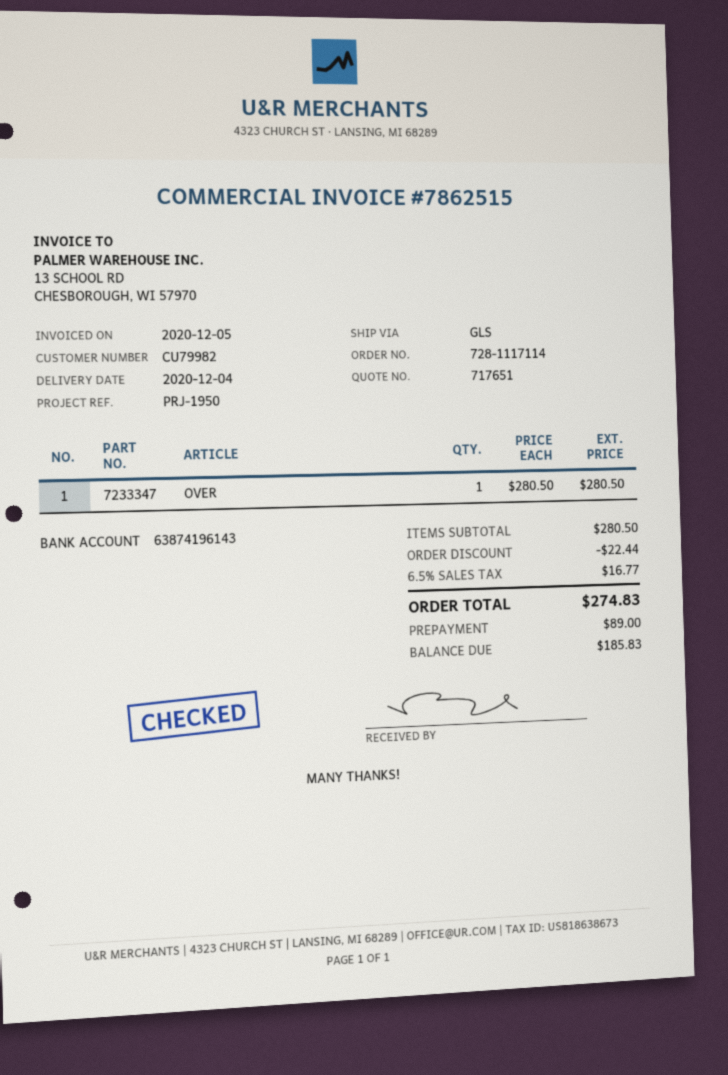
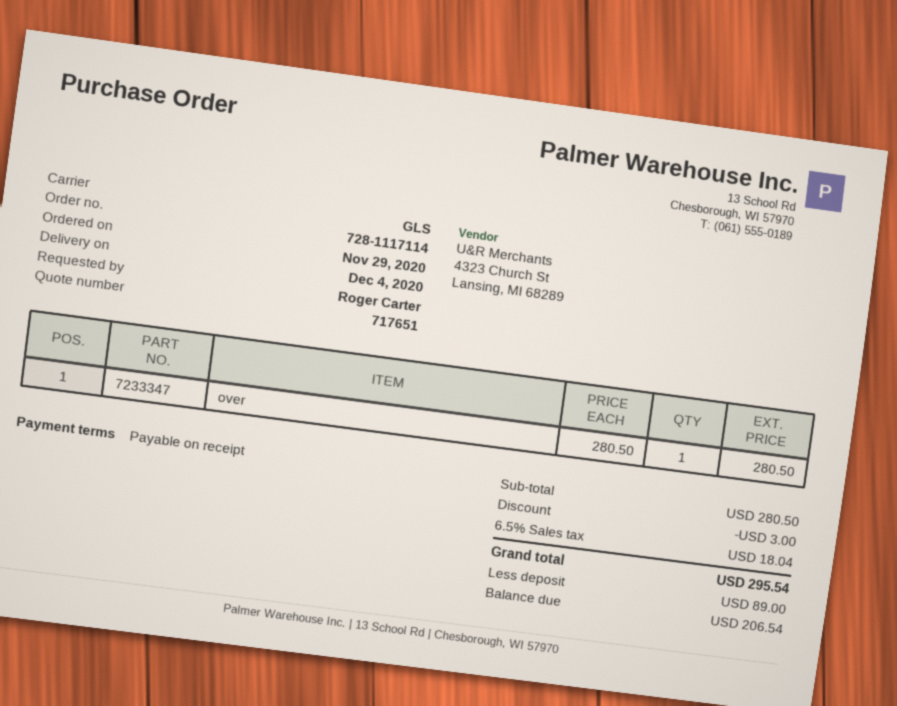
discount: 22.44 -> 3.00
tax: 6.5% = 16.77 -> 6.5% = 18.04
total: 274.83 -> 295.54
balance: 185.83 -> 206.54

